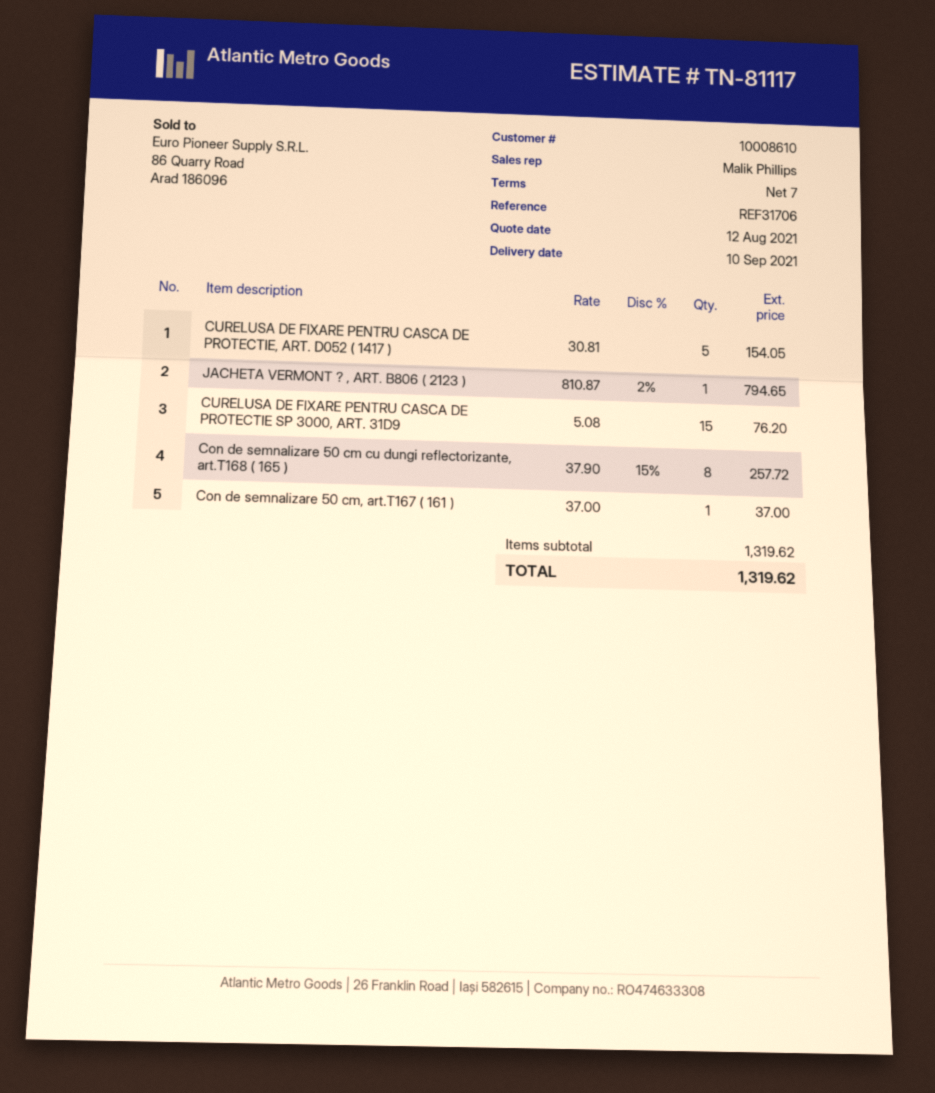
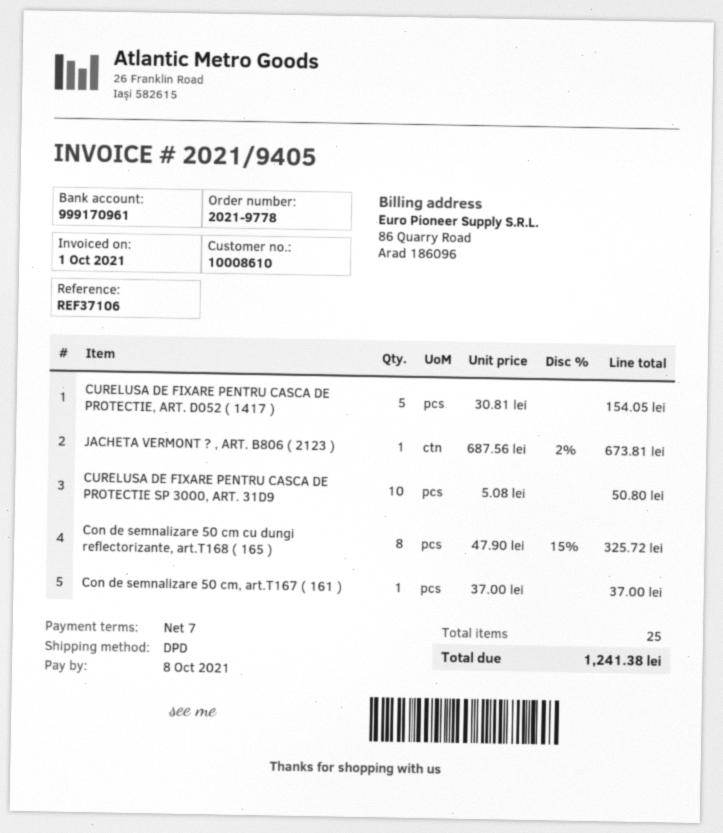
reference: REF31706 -> REF37106
JACHETA VERMONT ? , ART. B806 ( 2123 ): 1 x 810.87 - 2% = 794.65 -> 1 x 687.56 - 2% = 673.81
CURELUSA DE FIXARE PENTRU CASCA DE PROTECTIE SP 3000, ART. 31D9: 15 x 5.08 = 76.20 -> 10 x 5.08 = 50.80
Con de semnalizare 50 cm cu dungi reflectorizante, art.T168 ( 165 ): 8 x 37.90 - 15% = 257.72 -> 8 x 47.90 - 15% = 325.72
total: 1319.62 -> 1241.38

